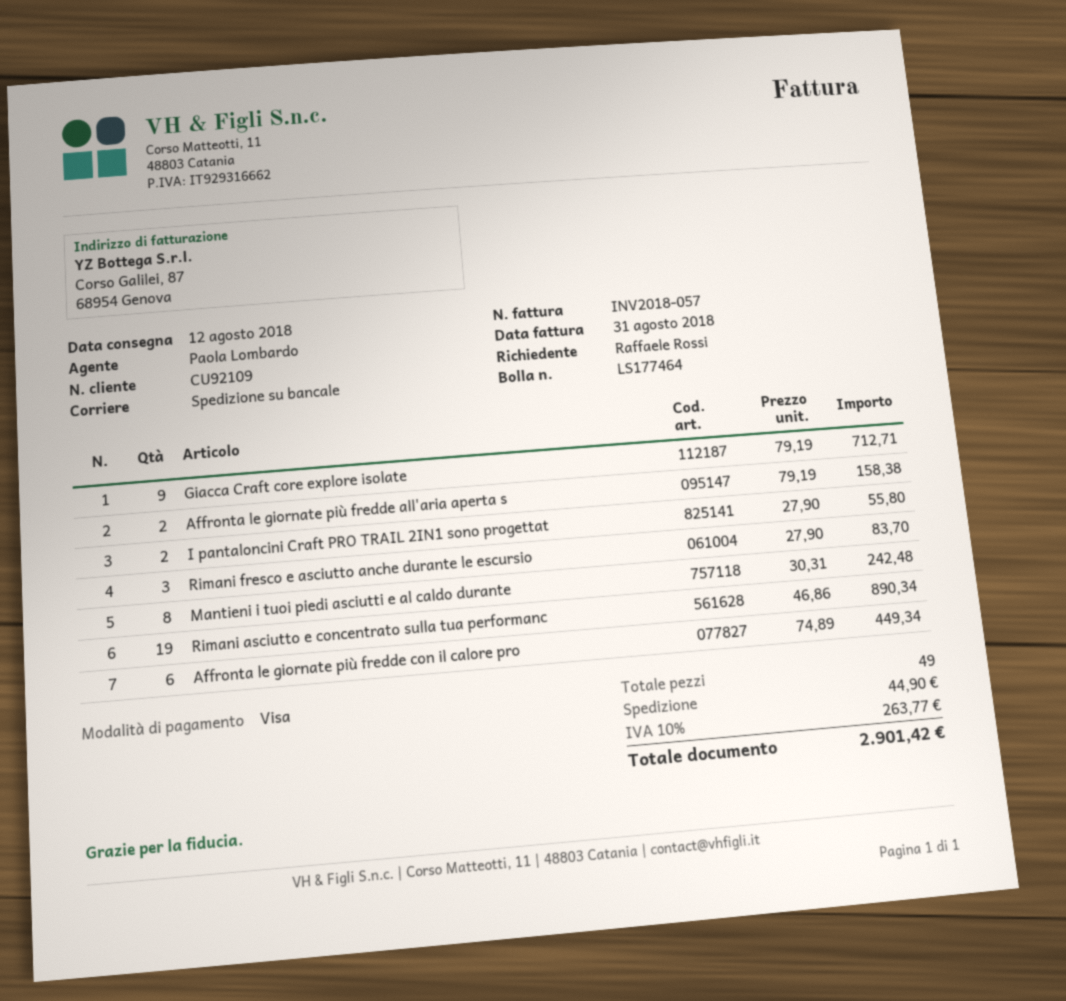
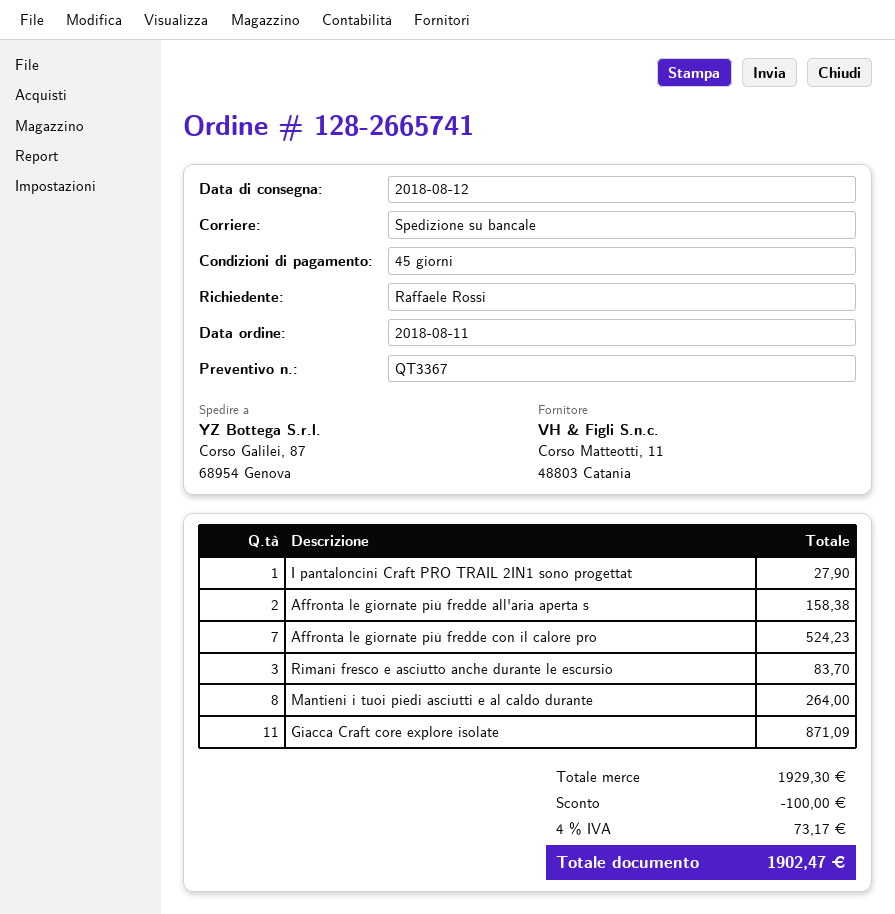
Giacca Craft core explore isolate: 9 for 712.71 -> 11 for 871.09
I pantaloncini Craft PRO TRAIL 2IN1 sono progettat: 2 for 55.80 -> 1 for 27.90
Mantieni i tuoi piedi asciutti e al caldo durante: 8 for 242.48 -> 8 for 264.00
Rimani asciutto e concentrato sulla tua performanc: 19 for 890.34 -> none
Affronta le giornate più fredde con il calore pro: 6 for 449.34 -> 7 for 524.23
discount: none -> 100.00
shipping: 44.90 -> none
tax: 10% = 263.77 -> 4% = 73.17
total: 2901.42 -> 1902.47

